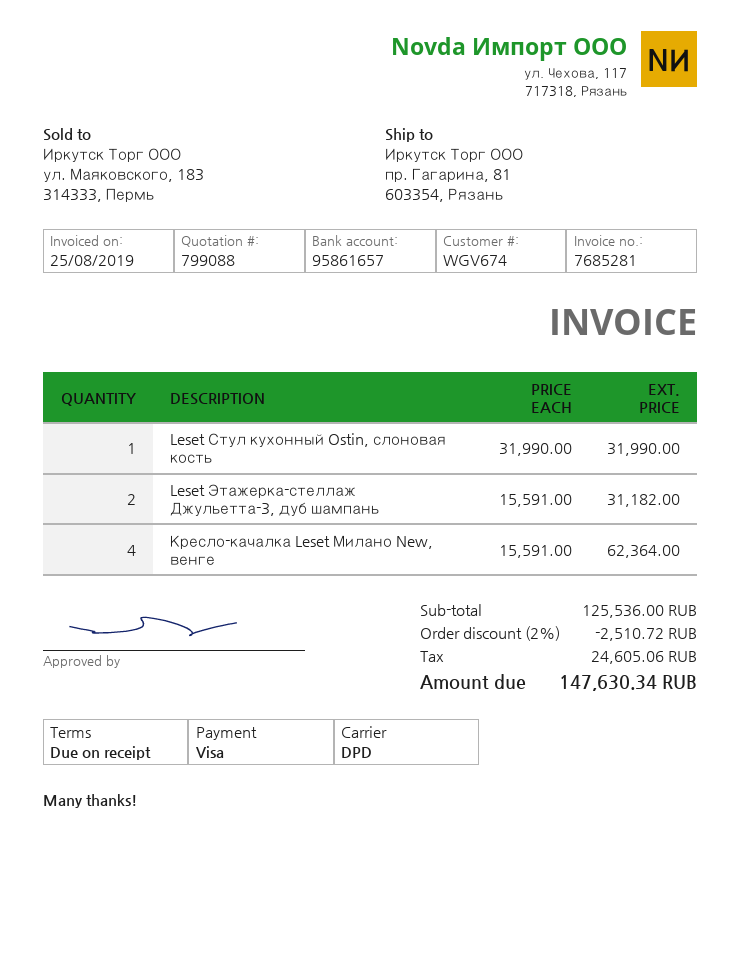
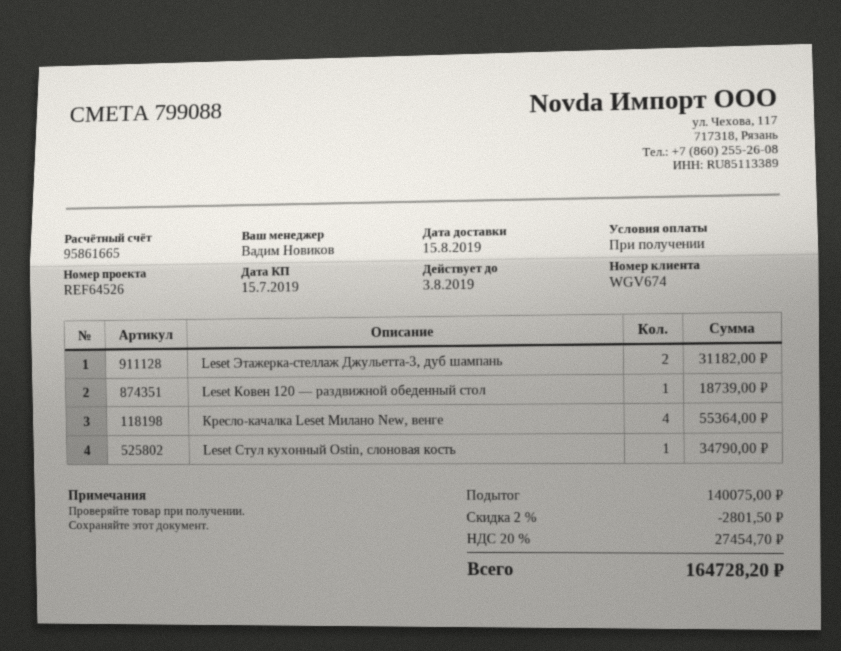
bank account: 95861657 -> 95861665
Leset Стул кухонный Ostin, слоновая кость: 1 for 31990.00 -> 1 for 34790.00
Кресло-качалка Leset Милано New, венге: 4 for 62364.00 -> 4 for 55364.00
Leset Ковен 120 — раздвижной обеденный стол: none -> 1 for 18739.00
subtotal: 125536.00 -> 140075.00
discount: 2% = 2510.72 -> 2% = 2801.50
tax: 24605.06 -> 27454.70
total: 147630.34 -> 164728.20

